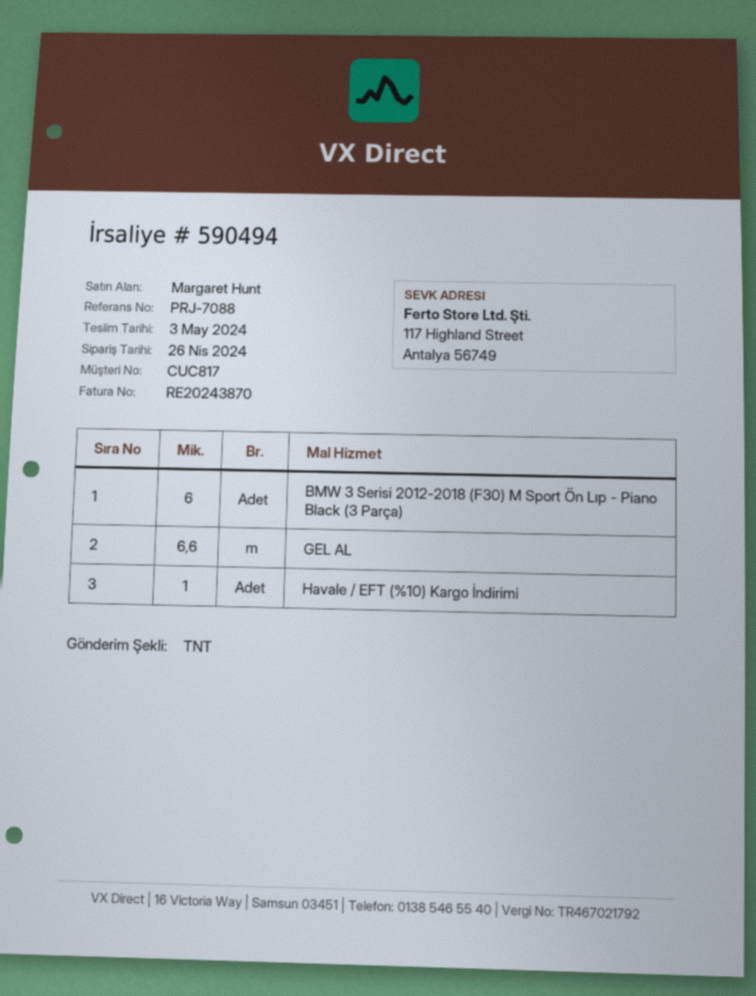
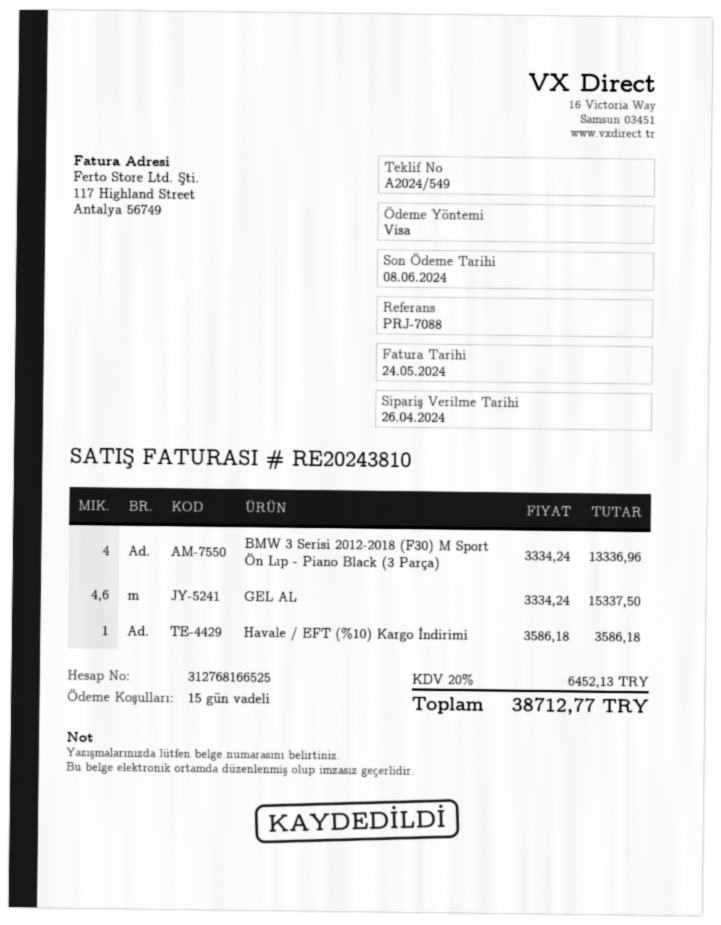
invoice number: RE20243870 -> RE20243810
BMW 3 Serisi 2012-2018 (F30) M Sport Ön Lıp - Piano Black (3 Parça): 6 -> 4
GEL AL: 6.6 -> 4.6

